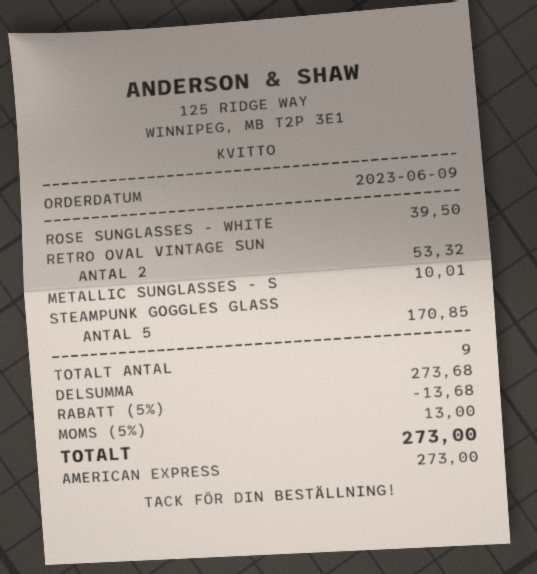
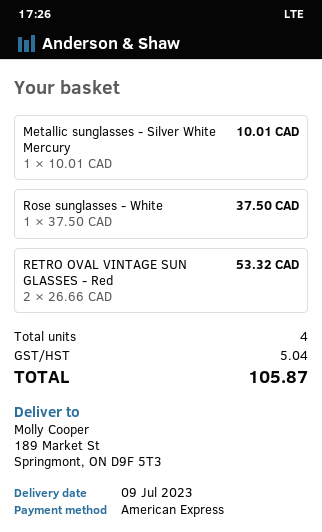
ROSE SUNGLASSES - WHITE: 1 for 39.50 -> 1 for 37.50
STEAMPUNK GOGGLES GLASS: 5 for 170.85 -> none
total quantity: 9 -> 4
discount: 5% = 13.68 -> none
tax: 13.00 -> 5.04
total: 273.00 -> 105.87

